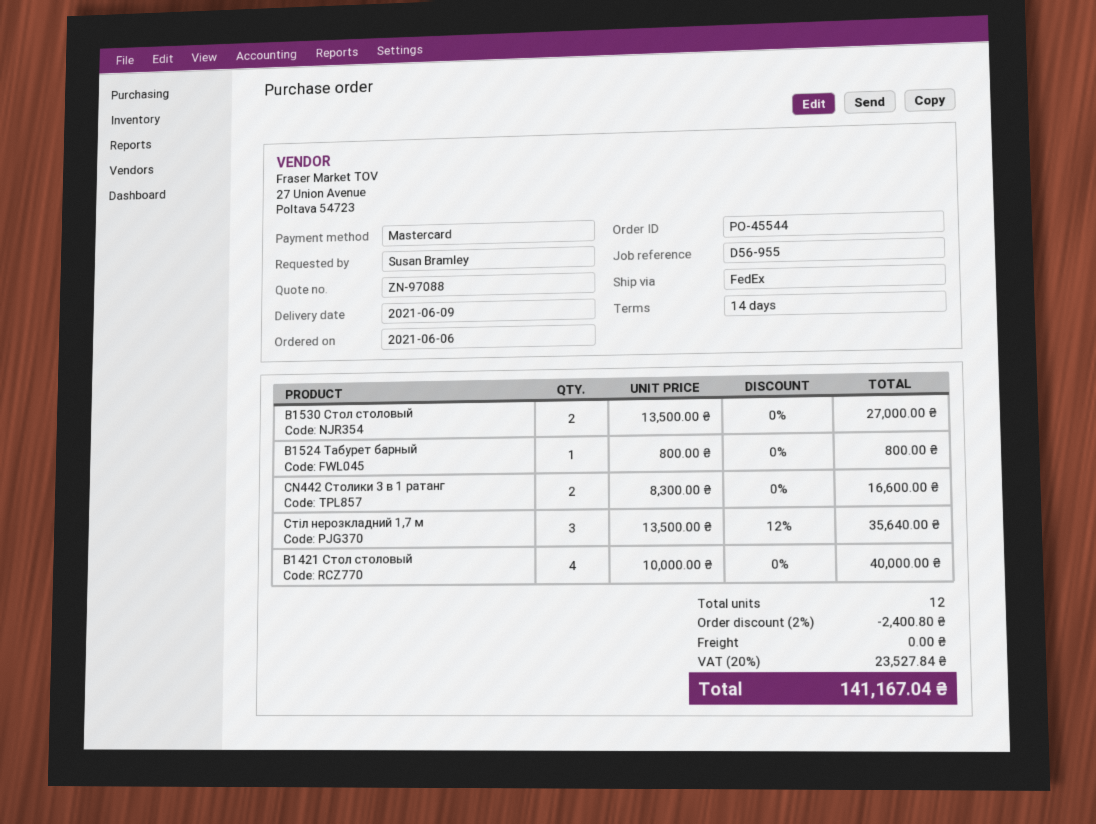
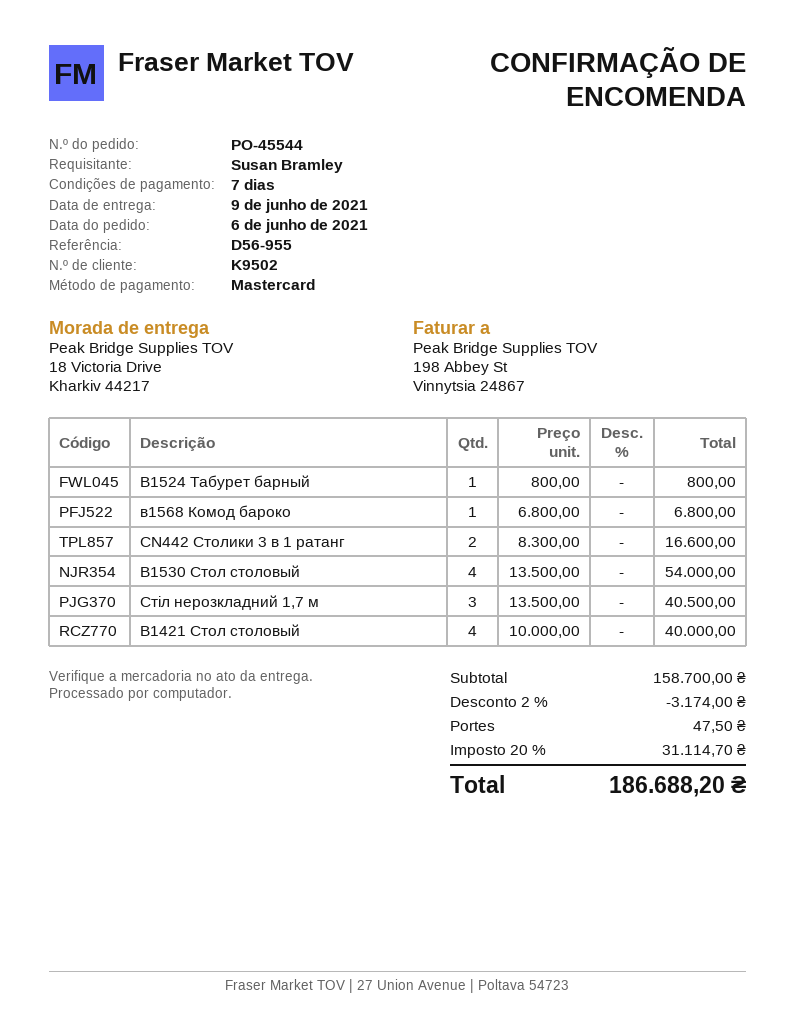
payment terms: 14 days -> 7 days
В1530 Стол столовый: 2 x 13500.00 = 27000.00 -> 4 x 13500.00 = 54000.00
Стіл нерозкладний 1,7 м: 3 x 13500.00 - 12% = 35640.00 -> 3 x 13500.00 = 40500.00
в1568 Комод бароко: none -> 1 x 6800.00 = 6800.00
discount: 2% = 2400.80 -> 2% = 3174.00
shipping: 0.00 -> 47.50
tax: 20% = 23527.84 -> 20% = 31114.70
total: 141167.04 -> 186688.20

